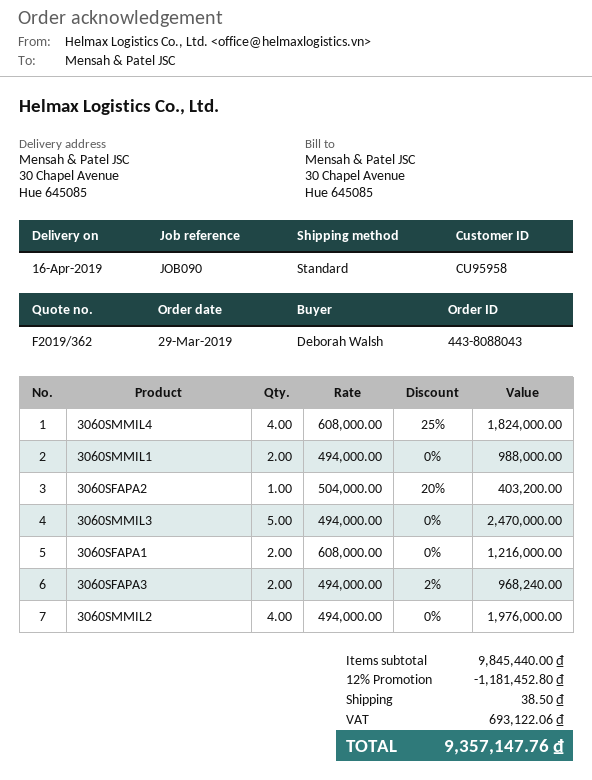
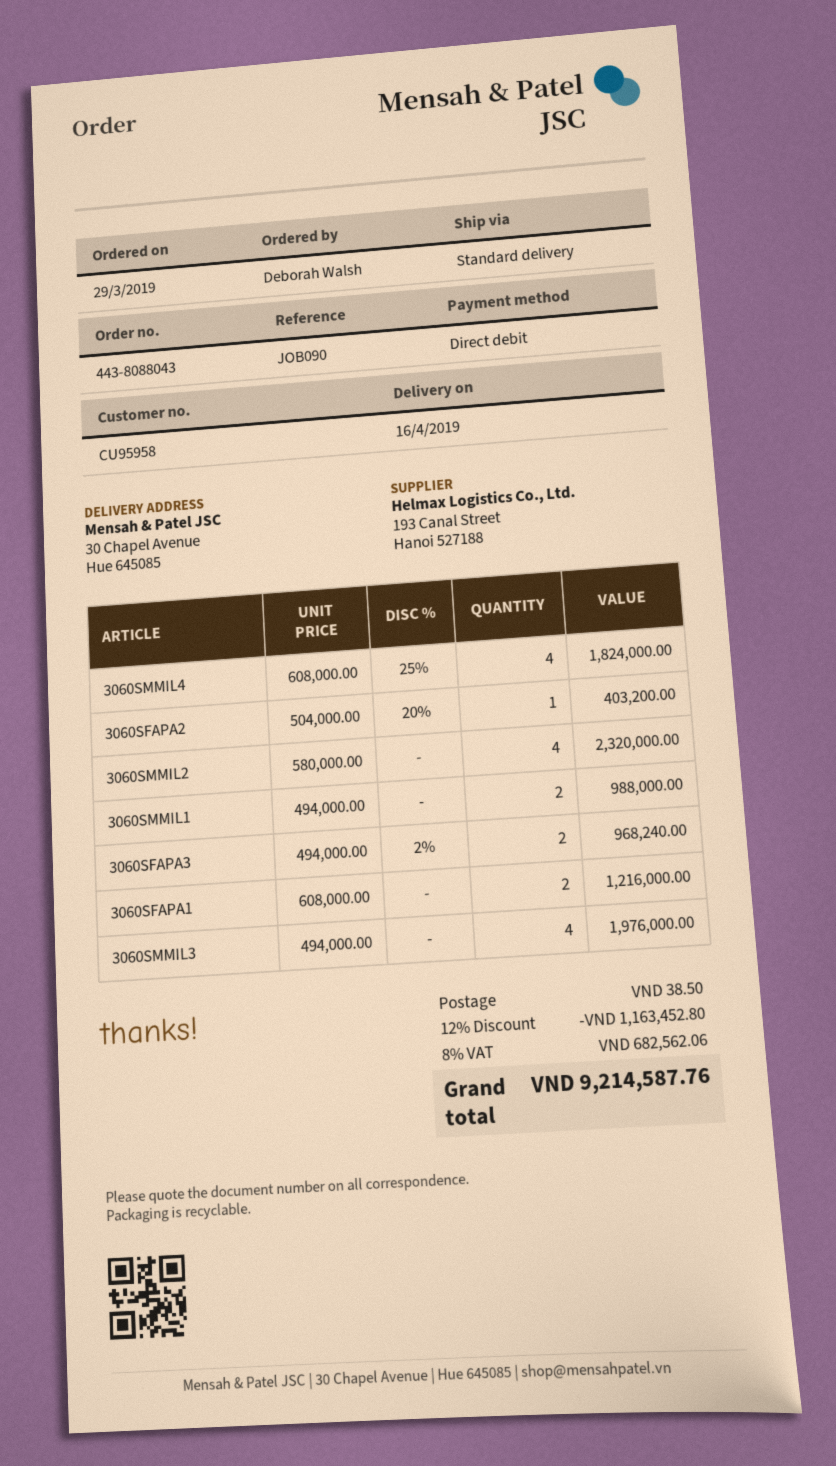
3060SMMIL3: 5 x 494000.00 = 2470000.00 -> 4 x 494000.00 = 1976000.00
3060SMMIL2: 4 x 494000.00 = 1976000.00 -> 4 x 580000.00 = 2320000.00
discount: 12% = 1181452.80 -> 12% = 1163452.80
tax: 693122.06 -> 682562.06
total: 9357147.76 -> 9214587.76

